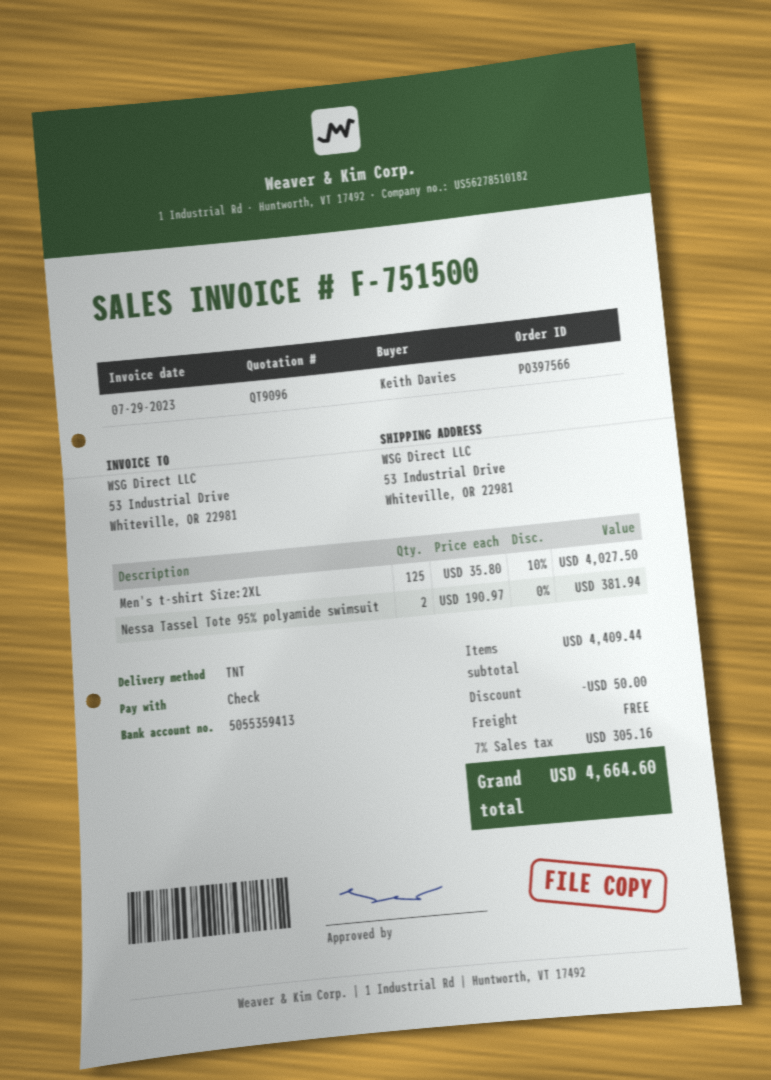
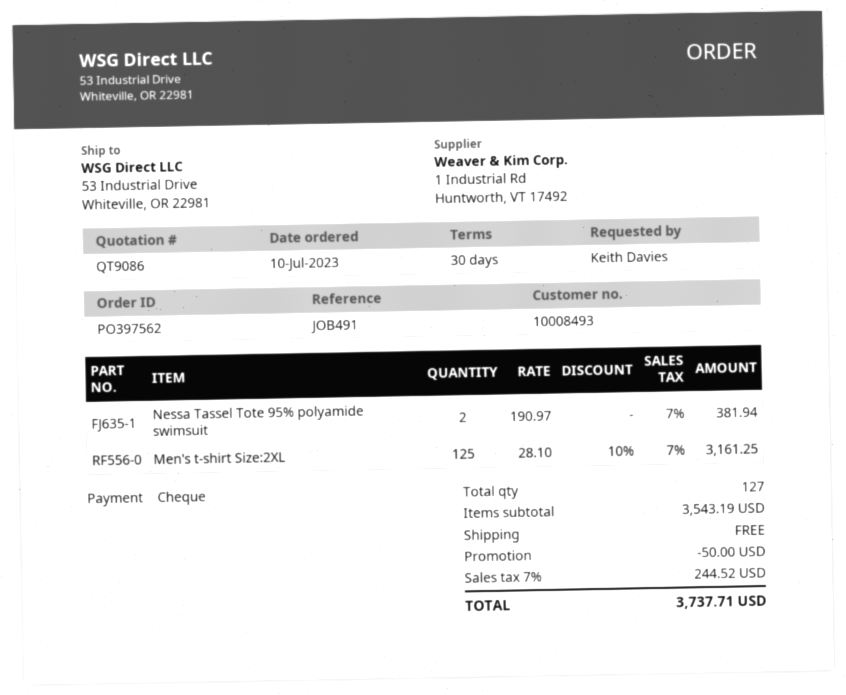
quote number: QT9096 -> QT9086
order number: PO397566 -> PO397562
Men's t-shirt Size:2XL: 125 x 35.80 - 10% = 4027.50 -> 125 x 28.10 - 10% = 3161.25
subtotal: 4409.44 -> 3543.19
tax: 7% = 305.16 -> 7% = 244.52
total: 4664.60 -> 3737.71

